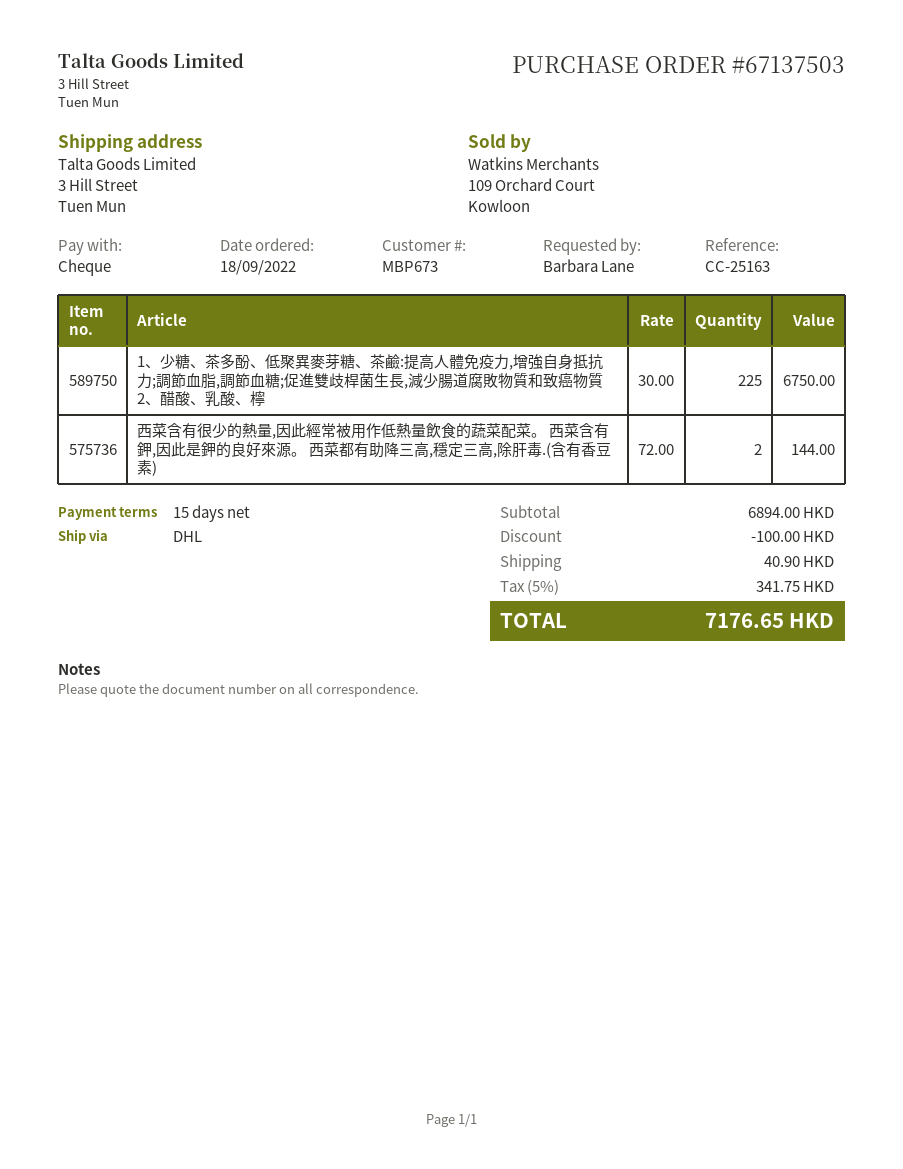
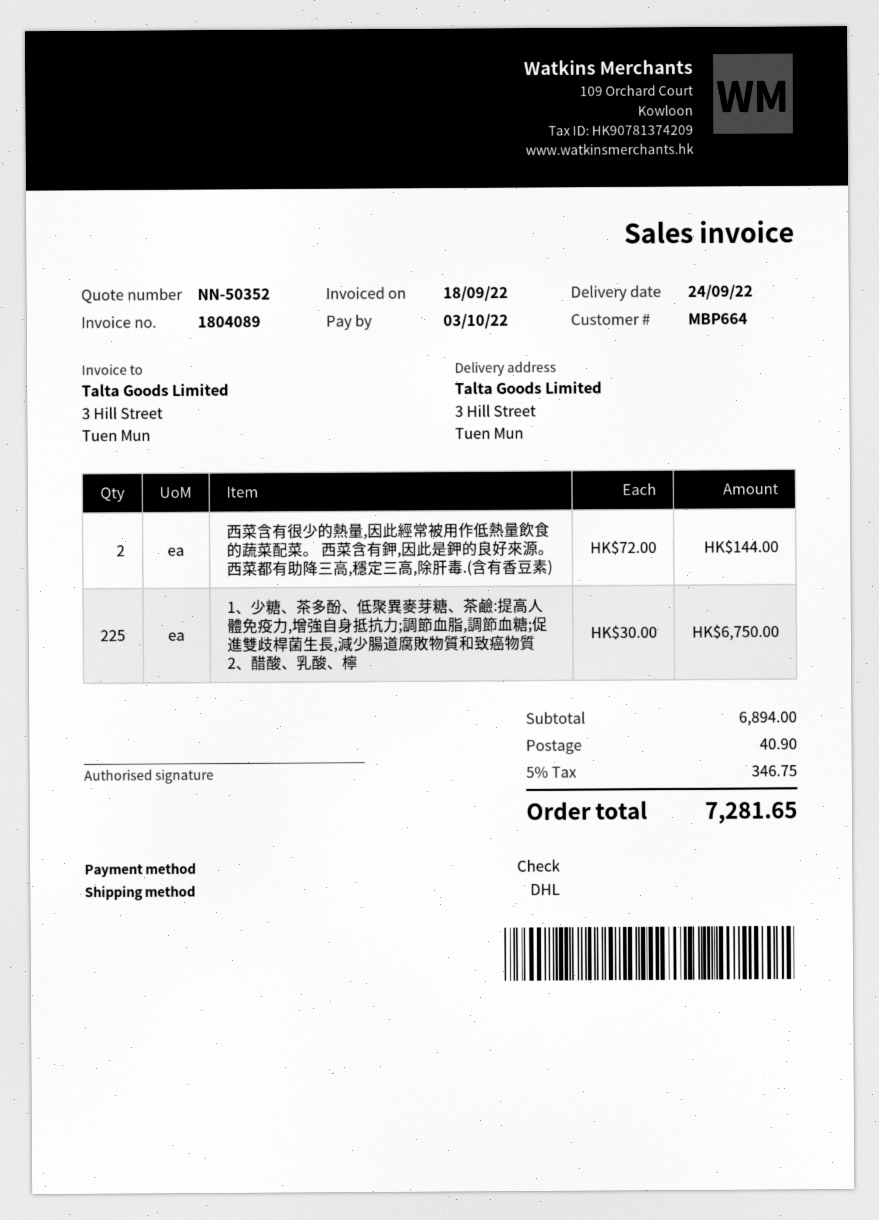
customer number: MBP673 -> MBP664
discount: 100.00 -> none
tax: 5% = 341.75 -> 5% = 346.75
total: 7176.65 -> 7281.65

